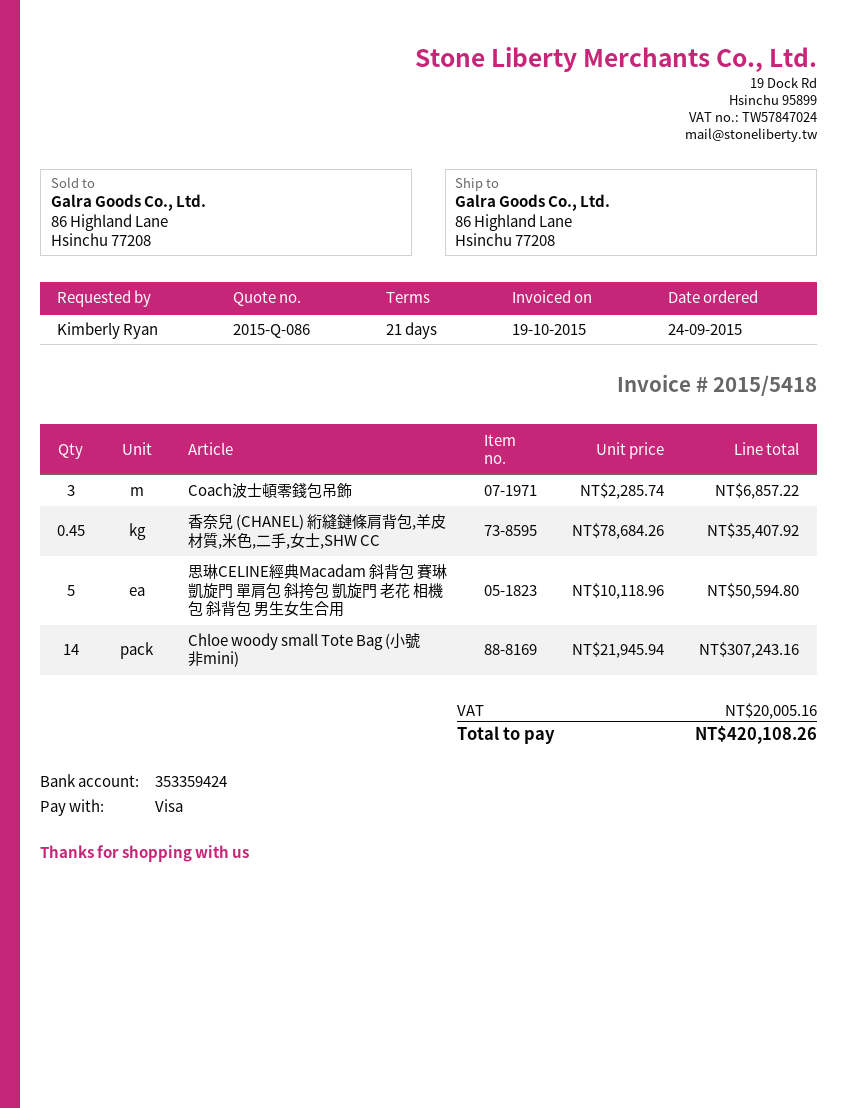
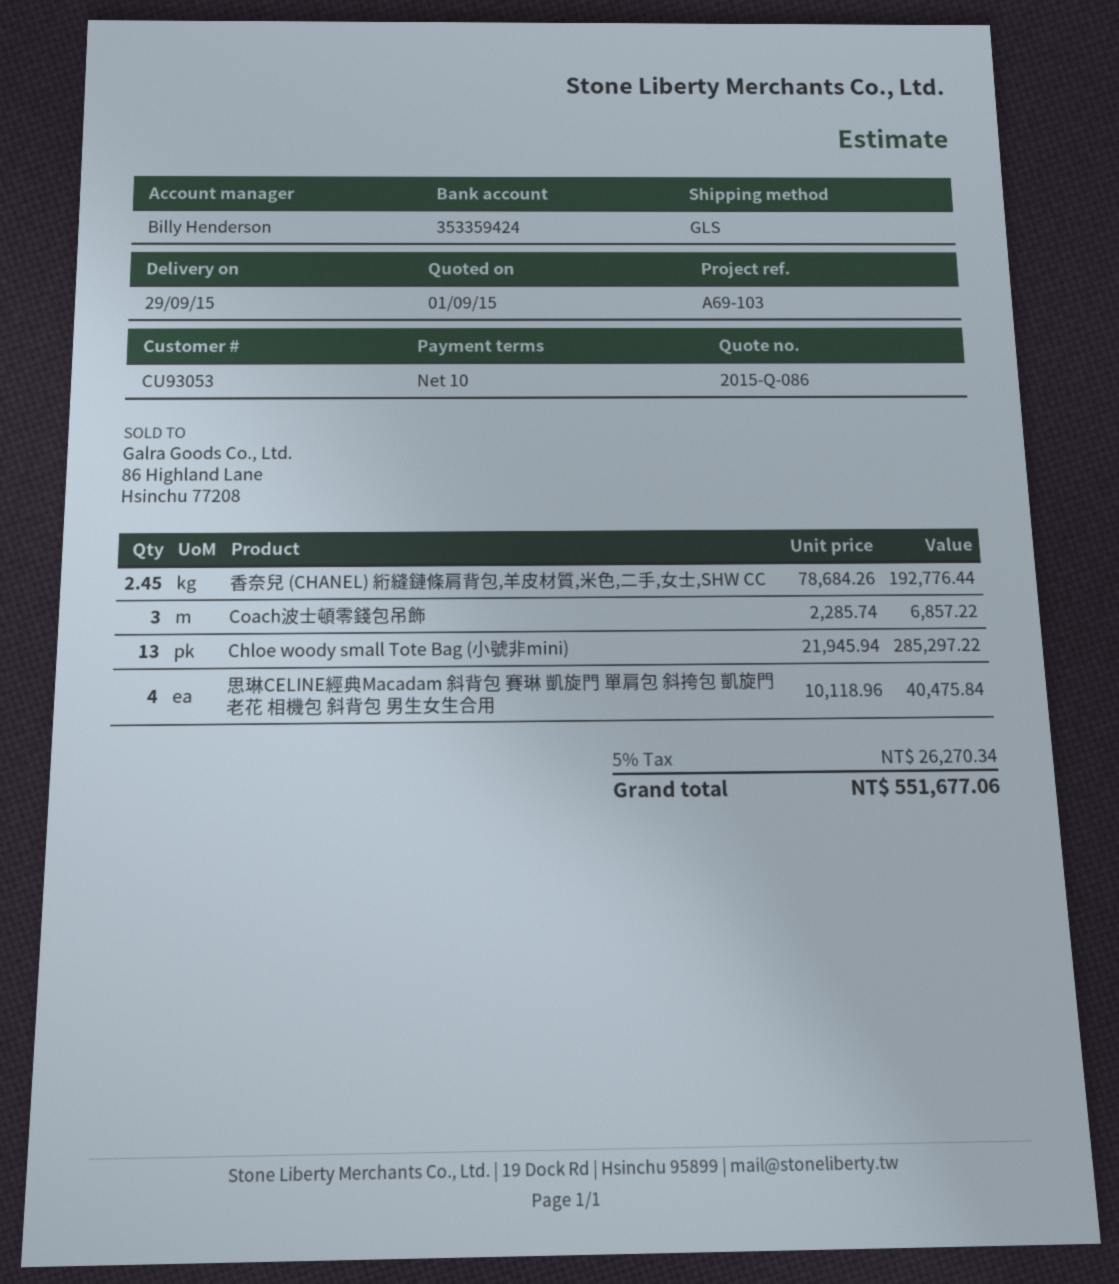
payment terms: 21 days -> 10 days
香奈兒 (CHANEL) 絎縫鏈條肩背包,羊皮材質,米色,二手,女士,SHW CC: 0.45 x 78684.26 = 35407.92 -> 2.45 x 78684.26 = 192776.44
思琳CELINE經典Macadam 斜背包 賽琳 凱旋門 單肩包 斜挎包 凱旋門 老花 相機包 斜背包 男生女生合用: 5 x 10118.96 = 50594.80 -> 4 x 10118.96 = 40475.84
Chloe woody small Tote Bag (小號非mini): 14 x 21945.94 = 307243.16 -> 13 x 21945.94 = 285297.22
tax: 20005.16 -> 26270.34
total: 420108.26 -> 551677.06

